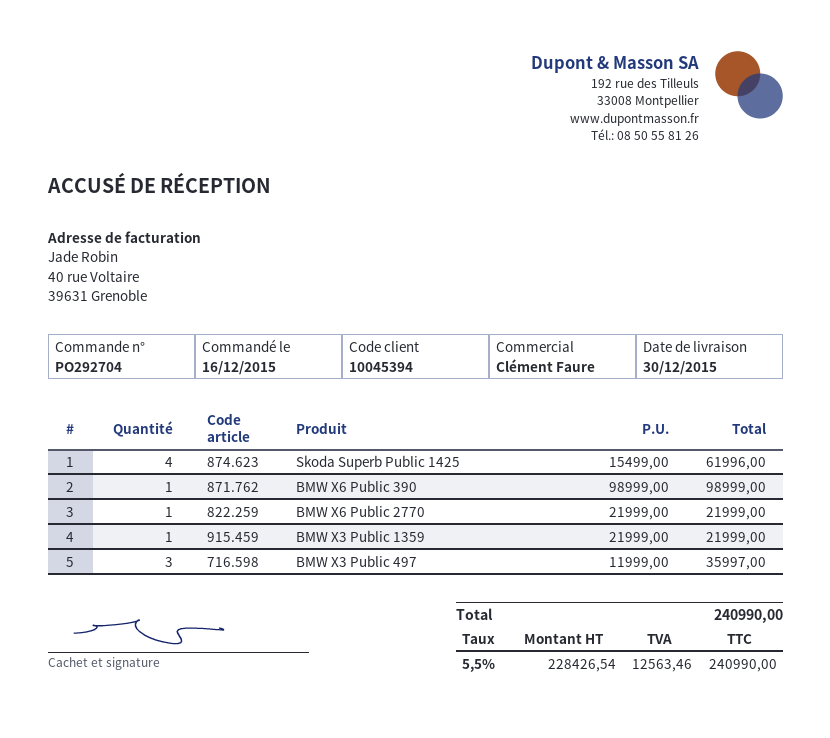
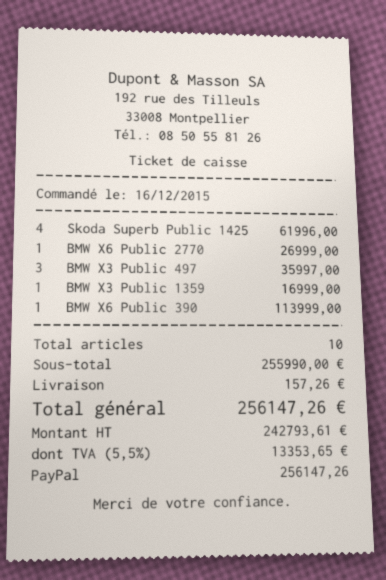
BMW X6 Public 390: 1 for 98999.00 -> 1 for 113999.00
BMW X6 Public 2770: 1 for 21999.00 -> 1 for 26999.00
BMW X3 Public 1359: 1 for 21999.00 -> 1 for 16999.00
shipping: none -> 157.26
net: 228426.54 -> 242793.61
tax: 5.5% = 12563.46 -> 5.5% = 13353.65
total: 240990.00 -> 256147.26

